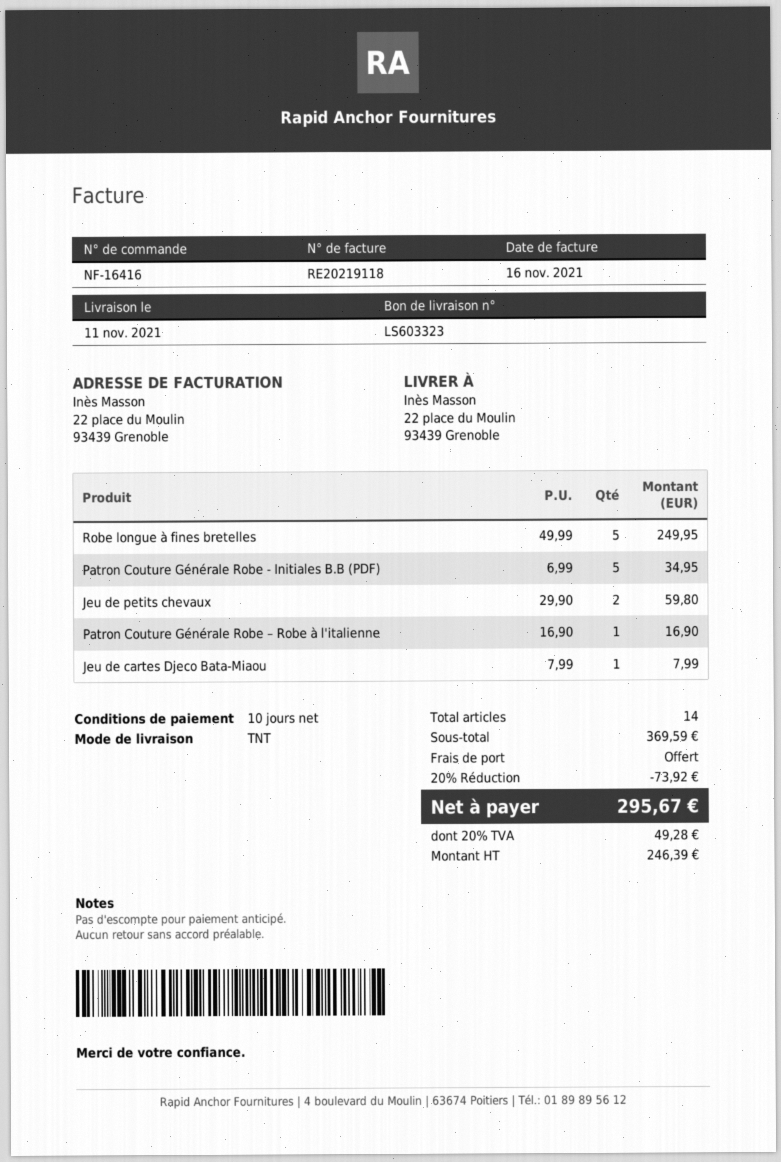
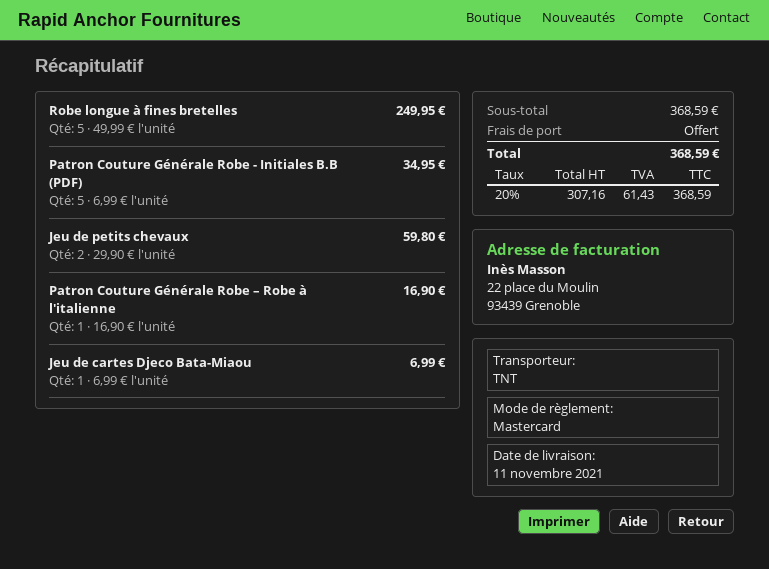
Jeu de cartes Djeco Bata-Miaou: 1 x 7.99 = 7.99 -> 1 x 6.99 = 6.99
subtotal: 369.59 -> 368.59
discount: 20% = 73.92 -> none
net: 246.39 -> 307.16
tax: 20% = 49.28 -> 20% = 61.43
total: 295.67 -> 368.59

